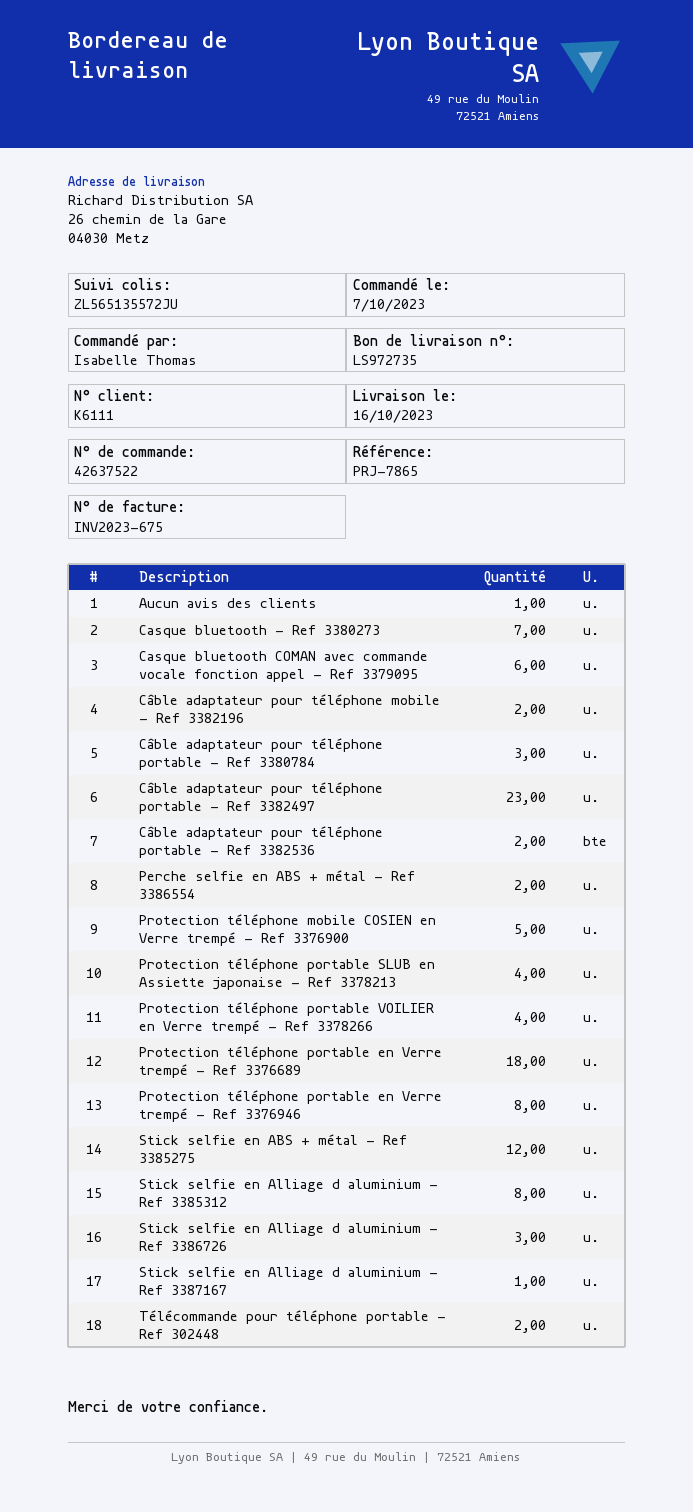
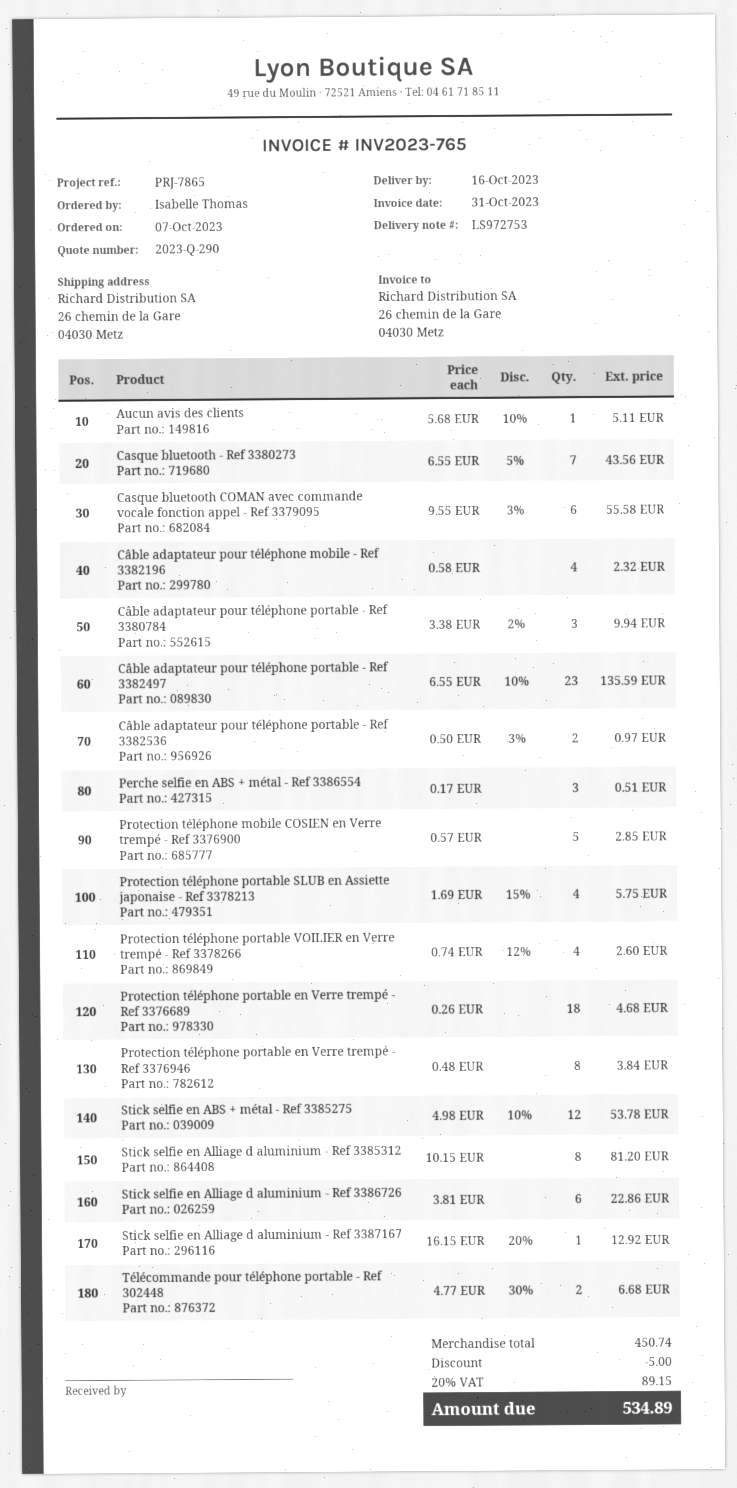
delivery note number: LS972735 -> LS972753
invoice number: INV2023-675 -> INV2023-765
Câble adaptateur pour téléphone mobile - Ref 3382196: 2 -> 4
Perche selfie en ABS + métal - Ref 3386554: 2 -> 3
Stick selfie en Alliage d aluminium - Ref 3386726: 3 -> 6

